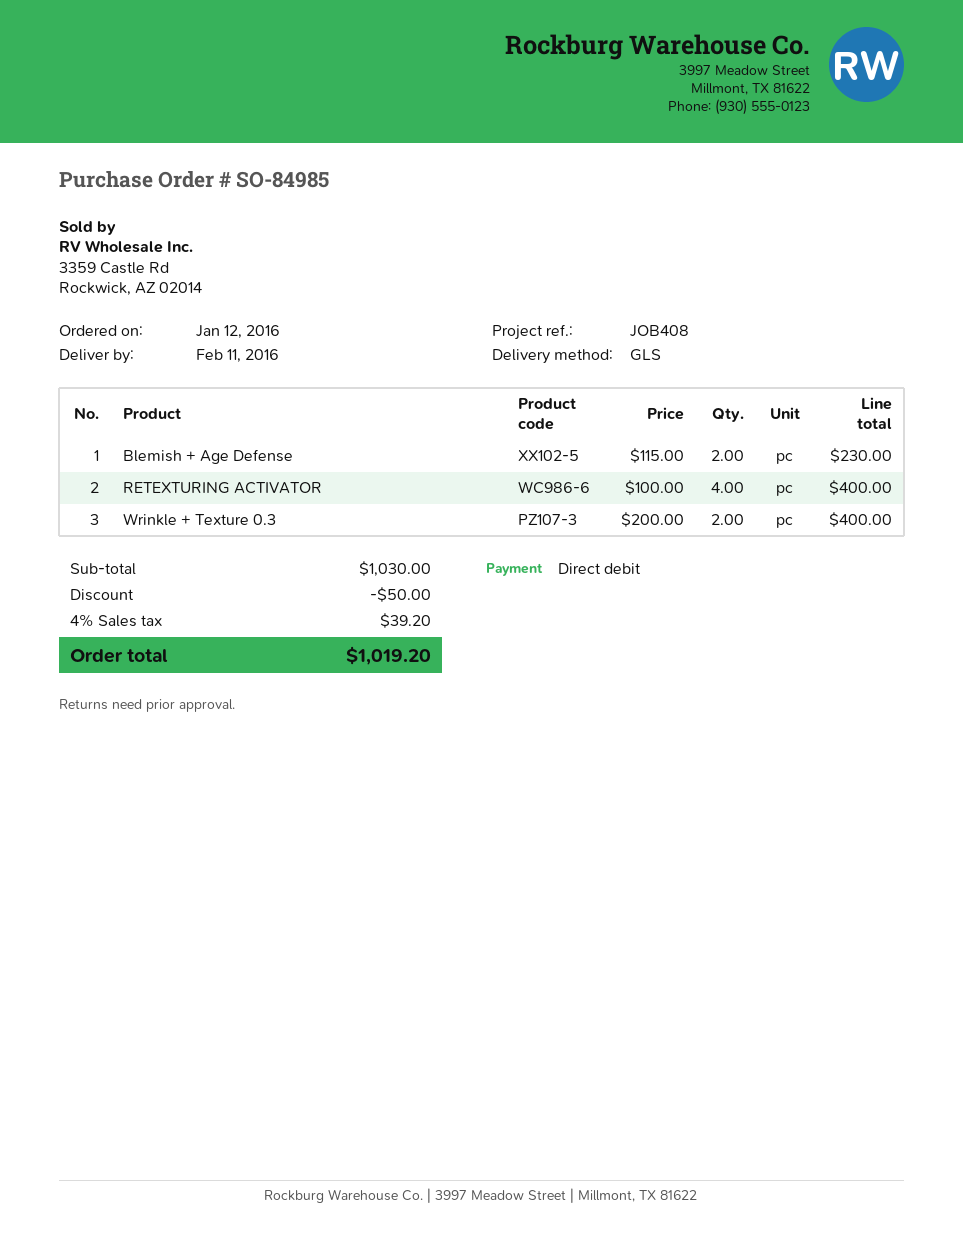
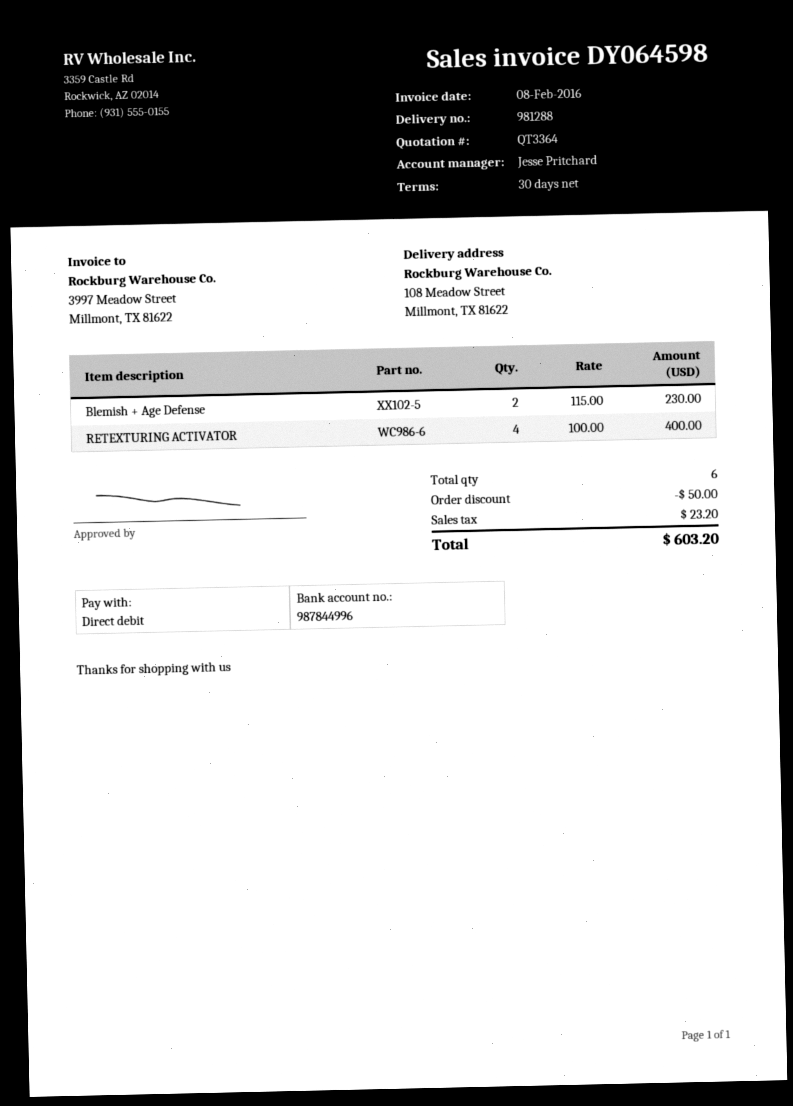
Wrinkle + Texture 0.3: 2 x 200.00 = 400.00 -> none
tax: 39.20 -> 23.20
total: 1019.20 -> 603.20

